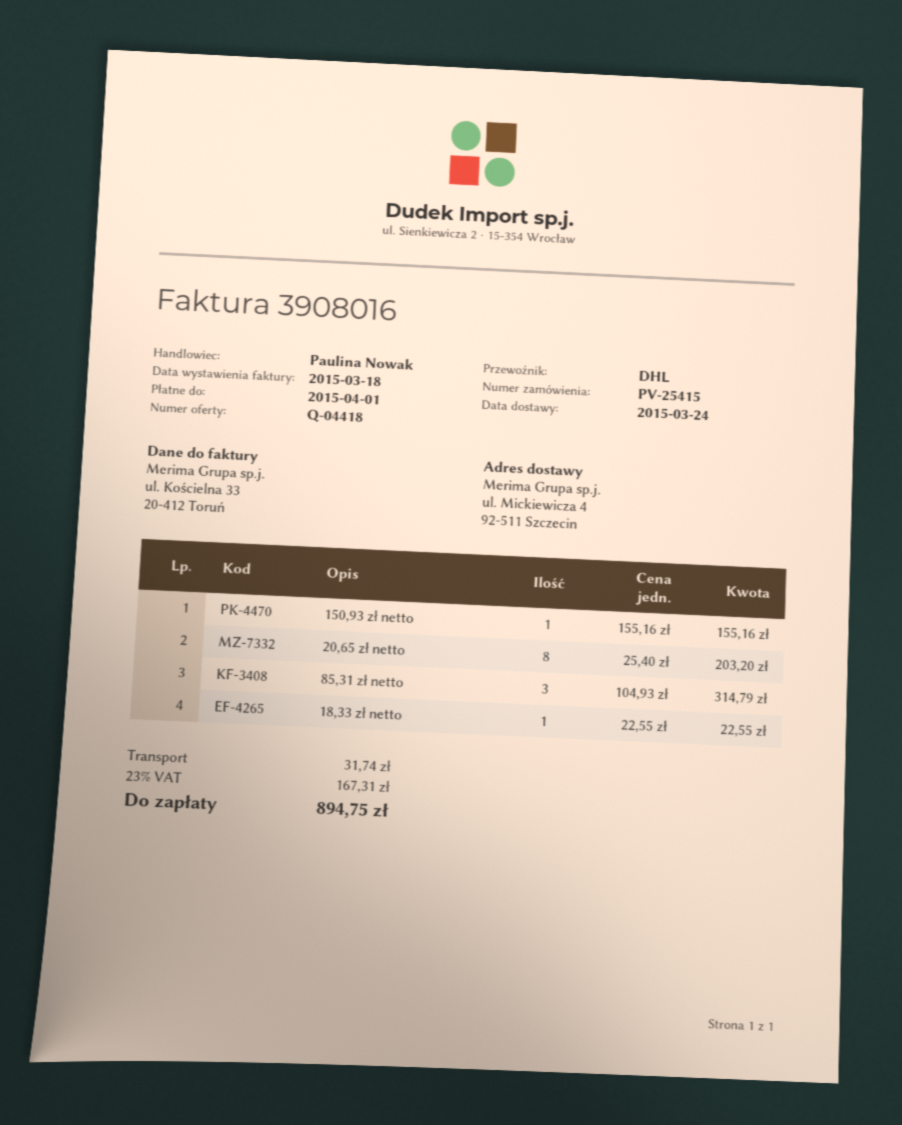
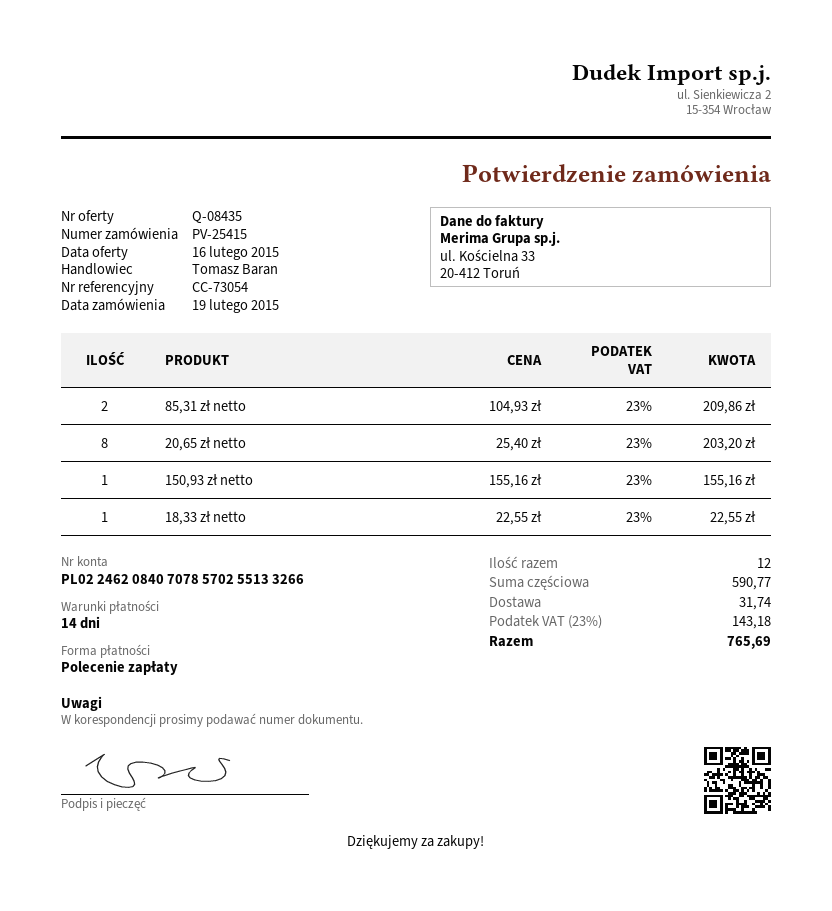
quote number: Q-04418 -> Q-08435
sales rep: Paulina Nowak -> Tomasz Baran
85,31 zł netto: 3 x 104.93 = 314.79 -> 2 x 104.93 = 209.86
tax: 23% = 167.31 -> 23% = 143.18
total: 894.75 -> 765.69

